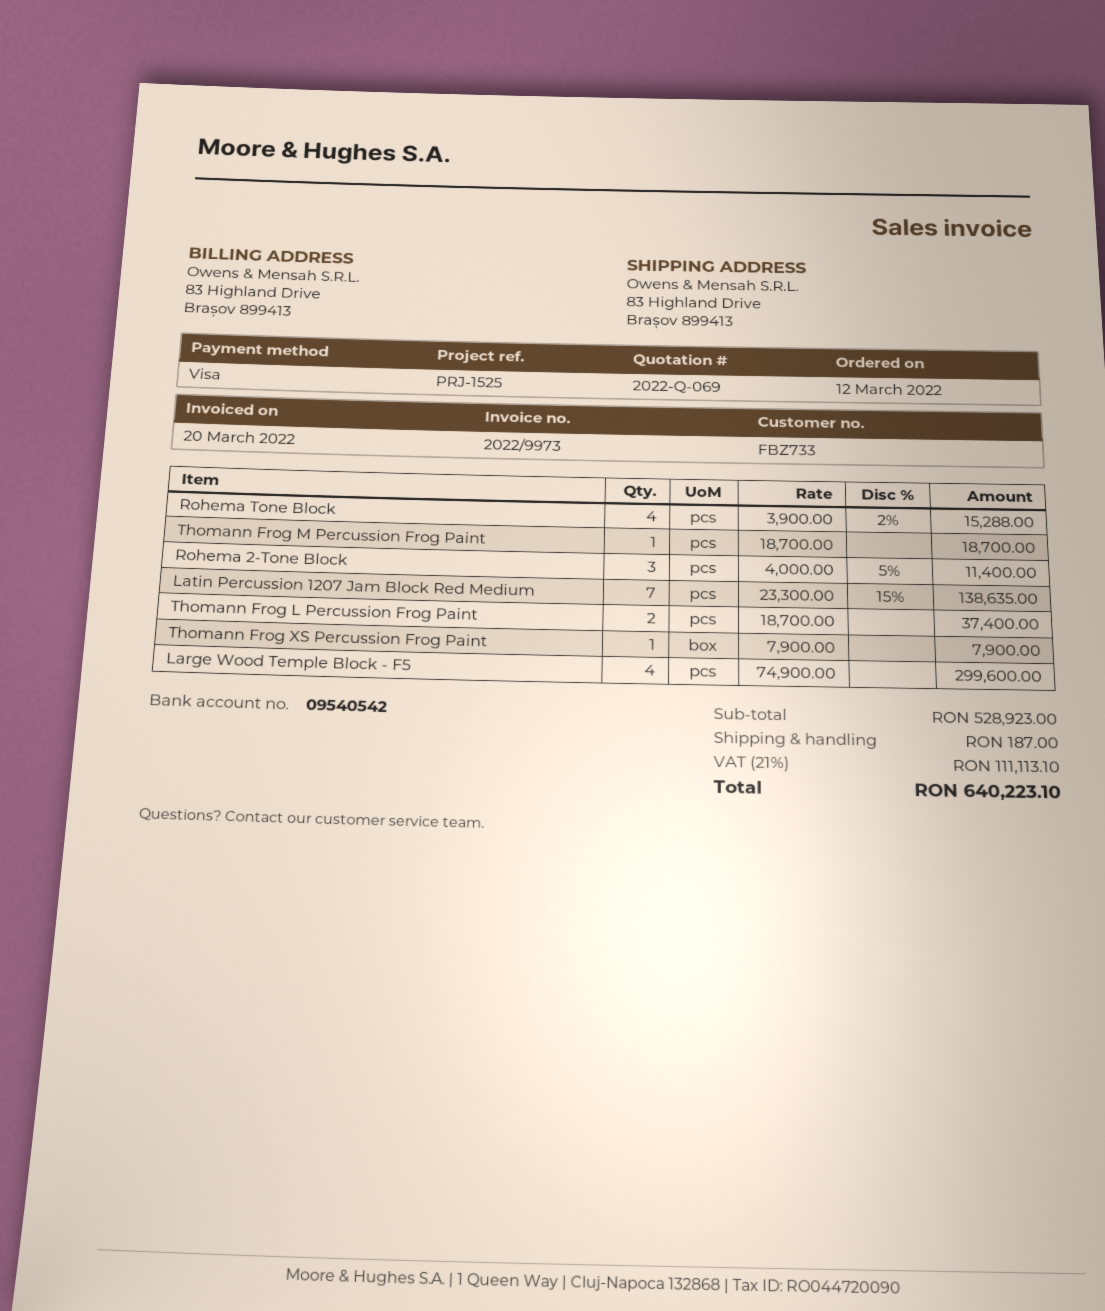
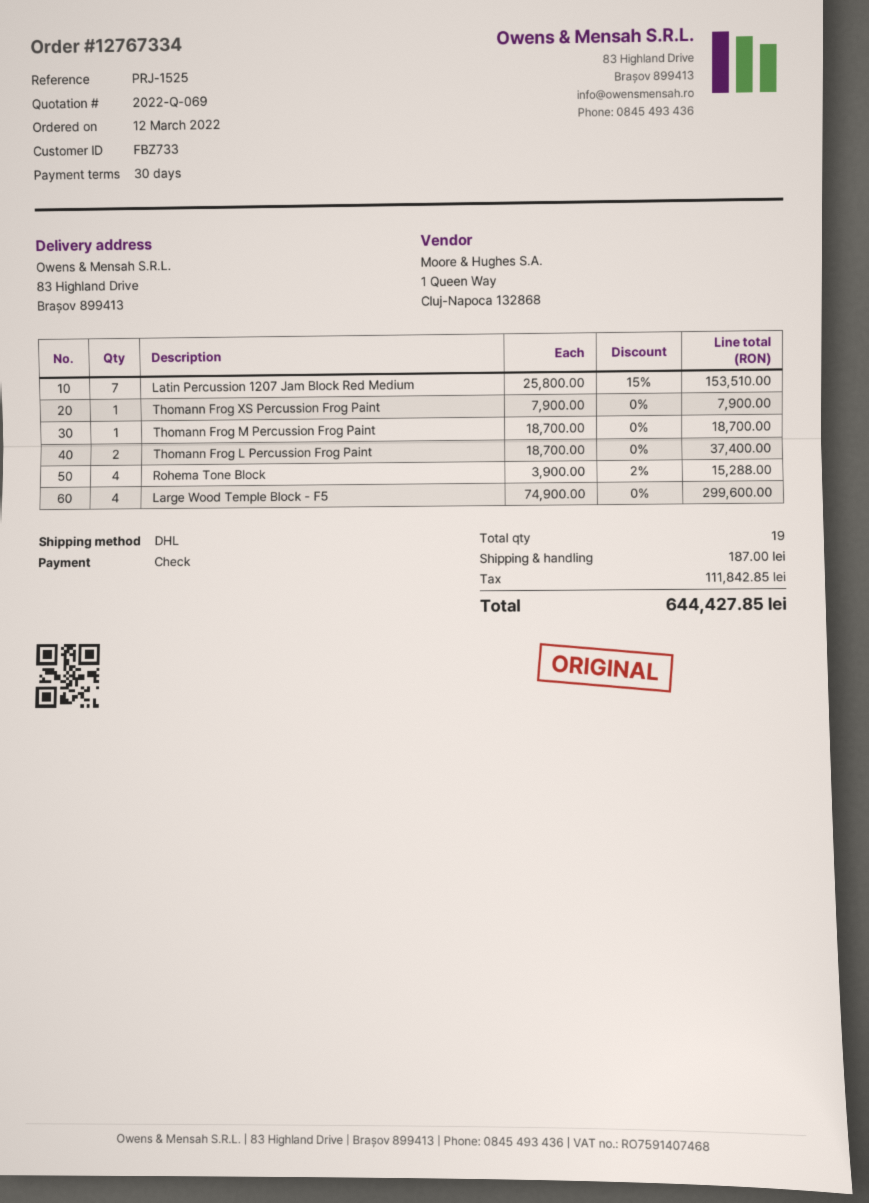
payment method: Visa -> cheque
Rohema 2-Tone Block: 3 x 4000.00 - 5% = 11400.00 -> none
Latin Percussion 1207 Jam Block Red Medium: 7 x 23300.00 - 15% = 138635.00 -> 7 x 25800.00 - 15% = 153510.00
tax: 111113.10 -> 111842.85
total: 640223.10 -> 644427.85

